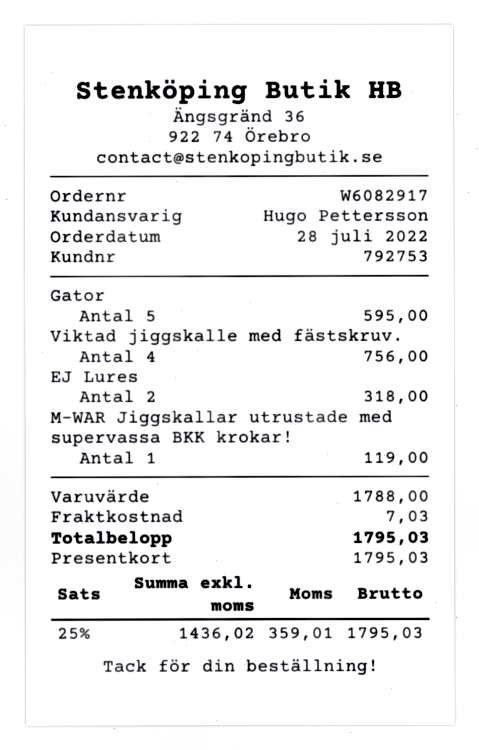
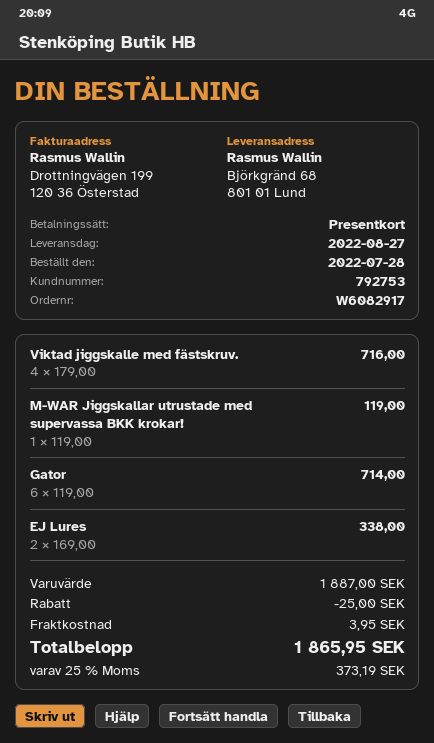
Gator: 5 for 595.00 -> 6 for 714.00
Viktad jiggskalle med fästskruv.: 4 for 756.00 -> 4 for 716.00
EJ Lures: 2 for 318.00 -> 2 for 338.00
subtotal: 1788.00 -> 1887.00
discount: none -> 25.00
shipping: 7.03 -> 3.95
tax: 25% = 359.01 -> 25% = 373.19
total: 1795.03 -> 1865.95

